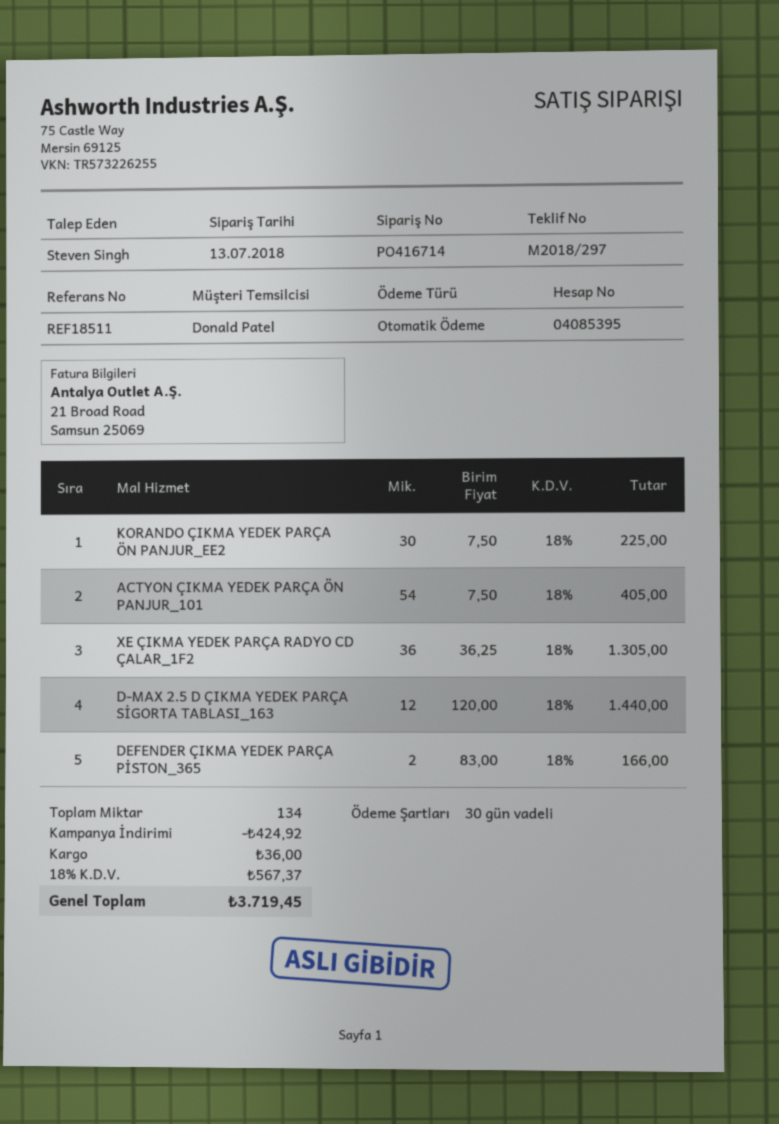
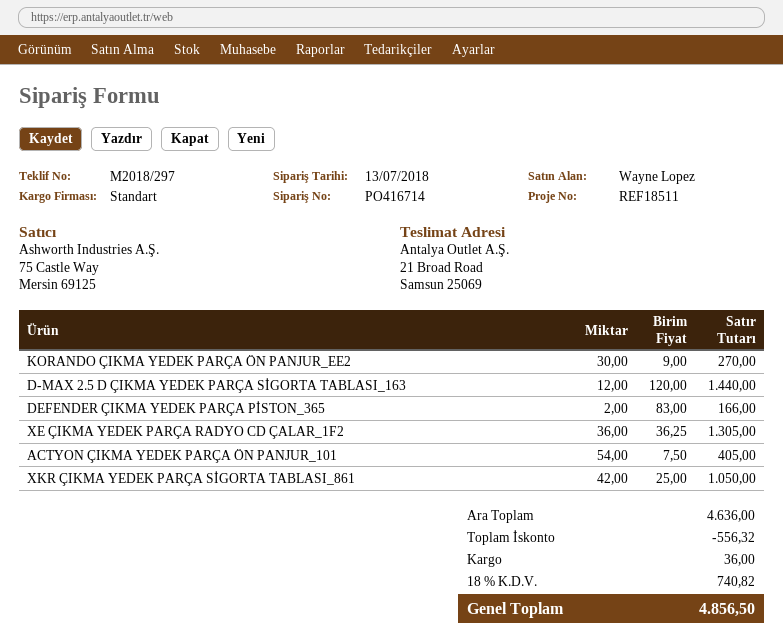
ordered by: Steven Singh -> Wayne Lopez
KORANDO ÇIKMA YEDEK PARÇA ÖN PANJUR_EE2: 30 x 7.50 = 225.00 -> 30 x 9.00 = 270.00
XKR ÇIKMA YEDEK PARÇA SİGORTA TABLASI_861: none -> 42 x 25.00 = 1050.00
discount: 424.92 -> 556.32
tax: 18% = 567.37 -> 18% = 740.82
total: 3719.45 -> 4856.50

